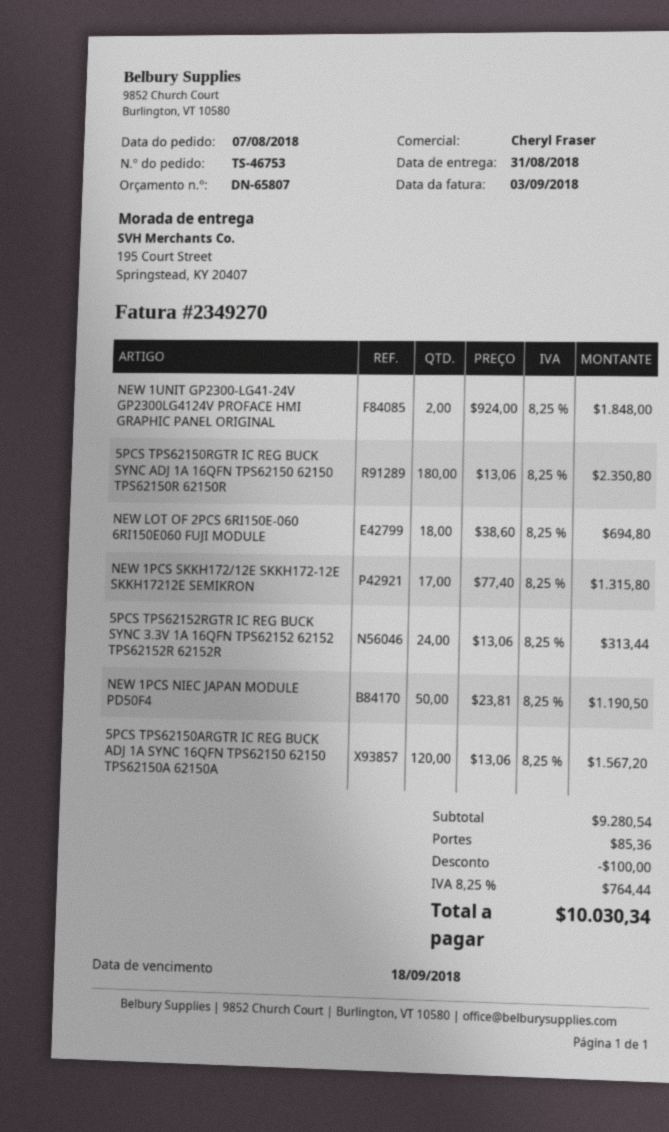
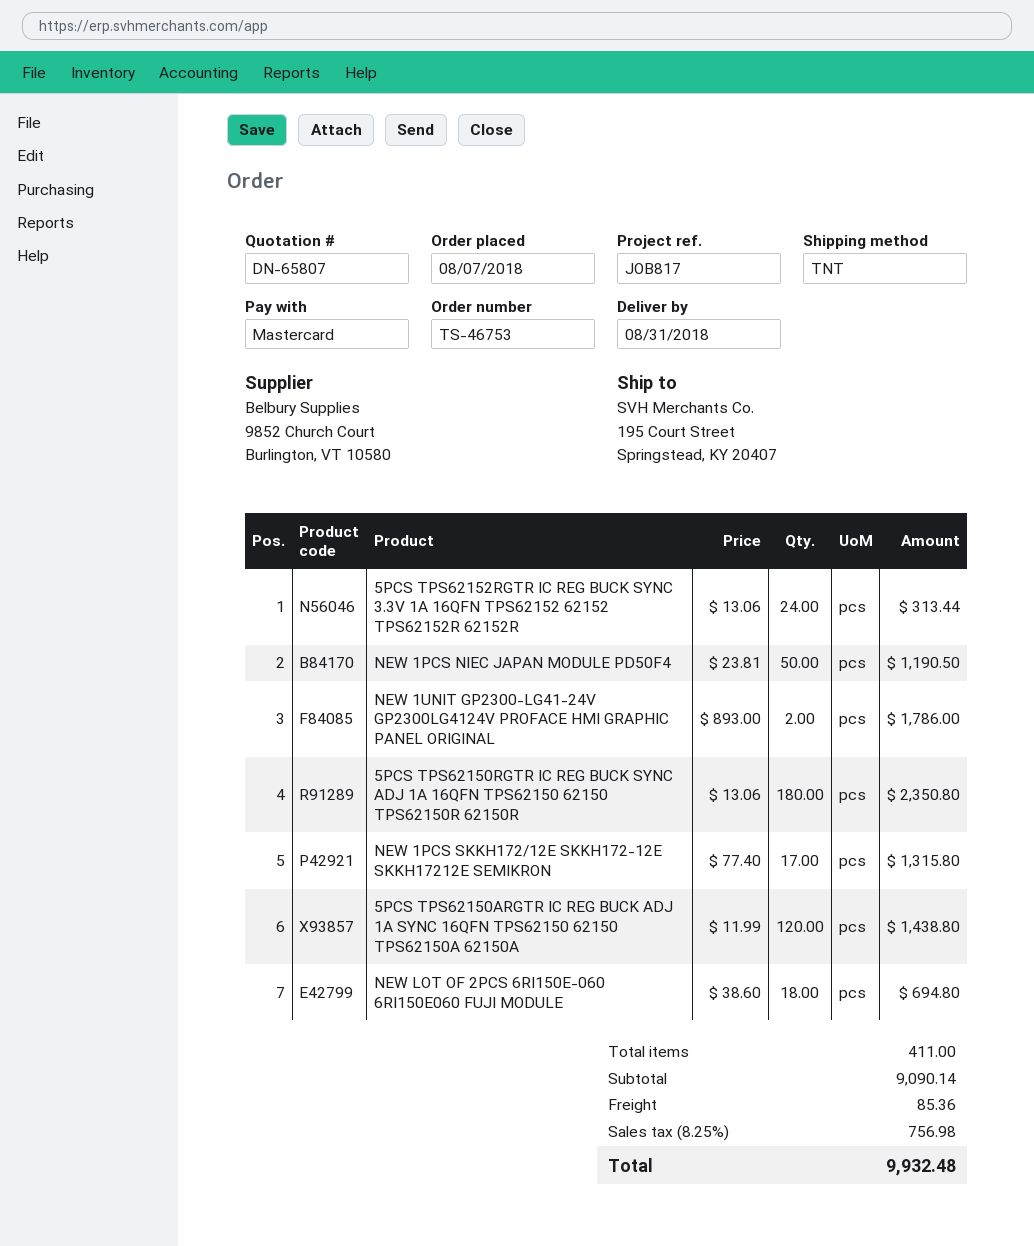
NEW 1UNIT GP2300-LG41-24V GP2300LG4124V PROFACE HMI GRAPHIC PANEL ORIGINAL: 2 x 924.00 = 1848.00 -> 2 x 893.00 = 1786.00
5PCS TPS62150ARGTR IC REG BUCK ADJ 1A SYNC 16QFN TPS62150 62150 TPS62150A 62150A: 120 x 13.06 = 1567.20 -> 120 x 11.99 = 1438.80
subtotal: 9280.54 -> 9090.14
discount: 100.00 -> none
tax: 8.25% = 764.44 -> 8.25% = 756.98
total: 10030.34 -> 9932.48

